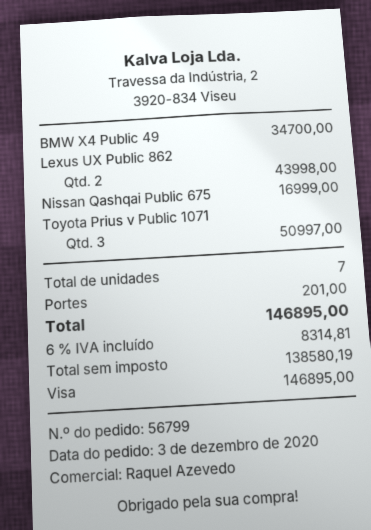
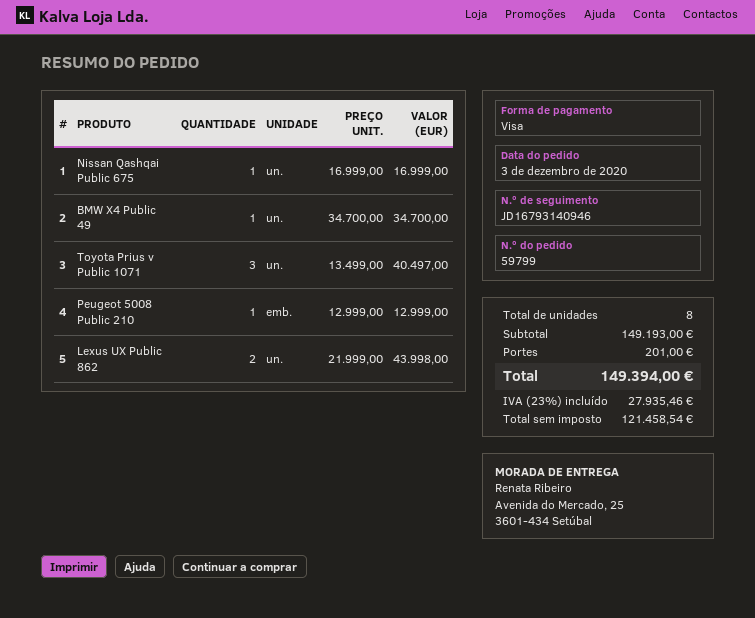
order number: 56799 -> 59799
Toyota Prius v Public 1071: 3 for 50997.00 -> 3 for 40497.00
Peugeot 5008 Public 210: none -> 1 for 12999.00
total quantity: 7 -> 8
net: 138580.19 -> 121458.54
tax: 6% = 8314.81 -> 23% = 27935.46
total: 146895.00 -> 149394.00

